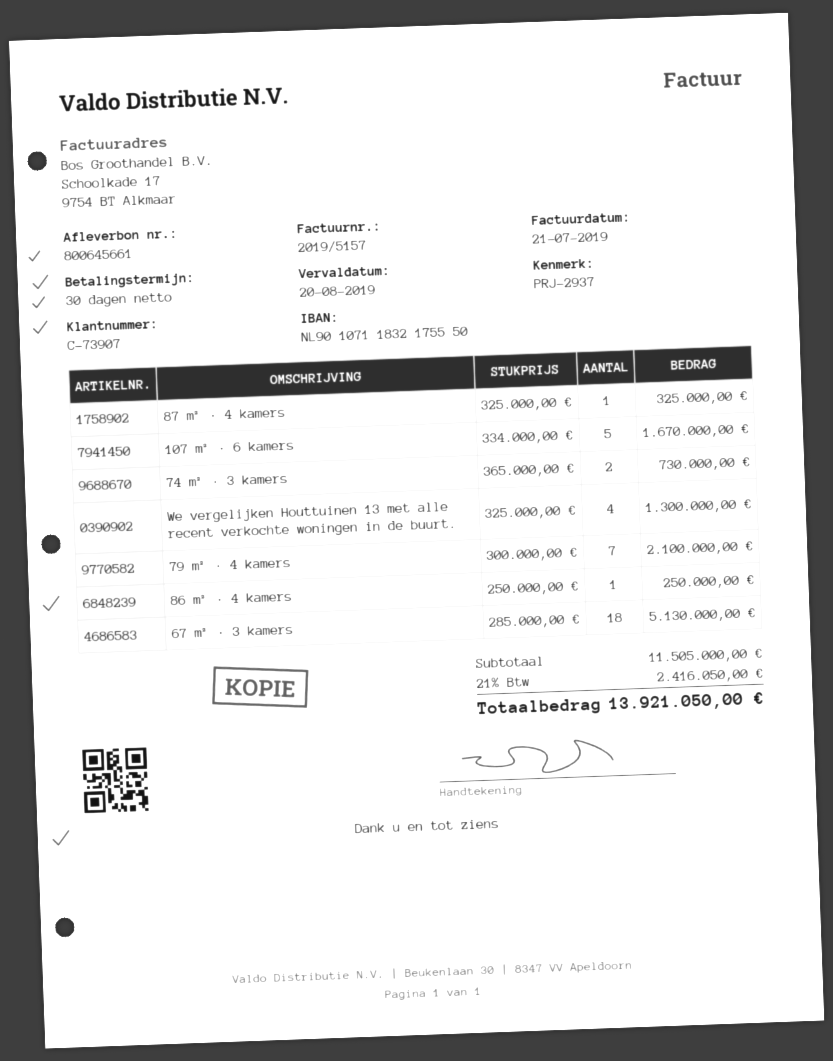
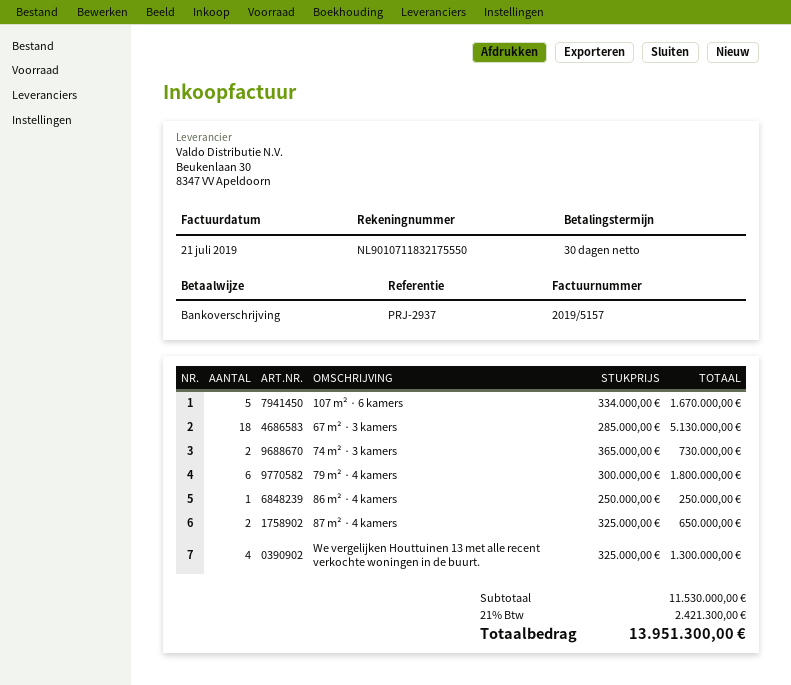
87 m² · 4 kamers: 1 x 325000.00 = 325000.00 -> 2 x 325000.00 = 650000.00
79 m² · 4 kamers: 7 x 300000.00 = 2100000.00 -> 6 x 300000.00 = 1800000.00
subtotal: 11505000.00 -> 11530000.00
tax: 21% = 2416050.00 -> 21% = 2421300.00
total: 13921050.00 -> 13951300.00

